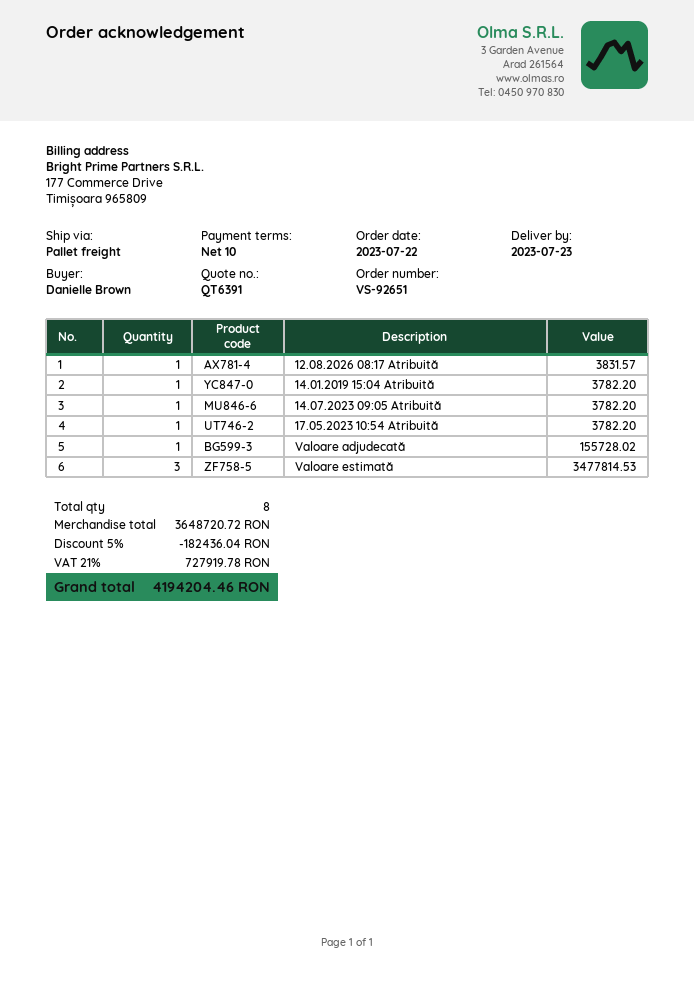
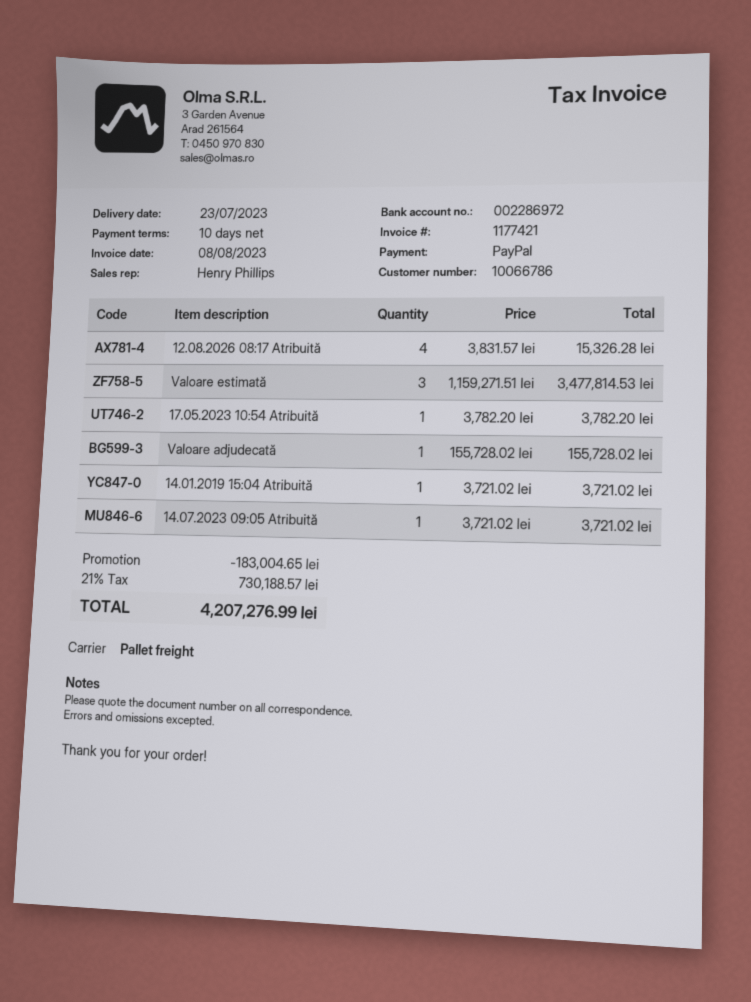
12.08.2026 08:17 Atribuită: 1 for 3831.57 -> 4 for 15326.28
14.01.2019 15:04 Atribuită: 1 for 3782.20 -> 1 for 3721.02
14.07.2023 09:05 Atribuită: 1 for 3782.20 -> 1 for 3721.02
discount: 182436.04 -> 183004.65
tax: 21% = 727919.78 -> 21% = 730188.57
total: 4194204.46 -> 4207276.99

